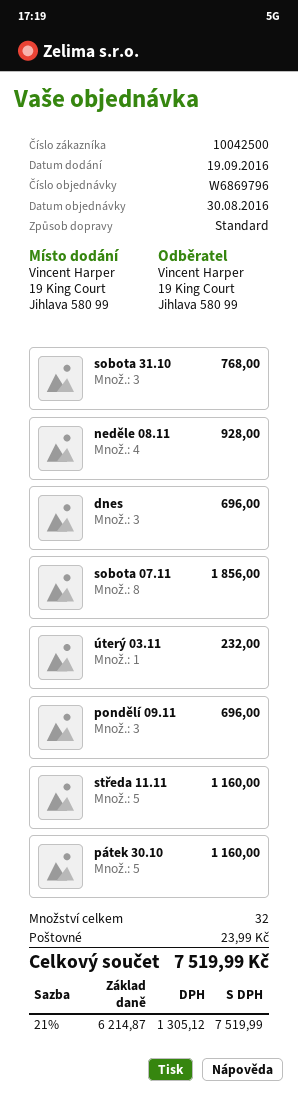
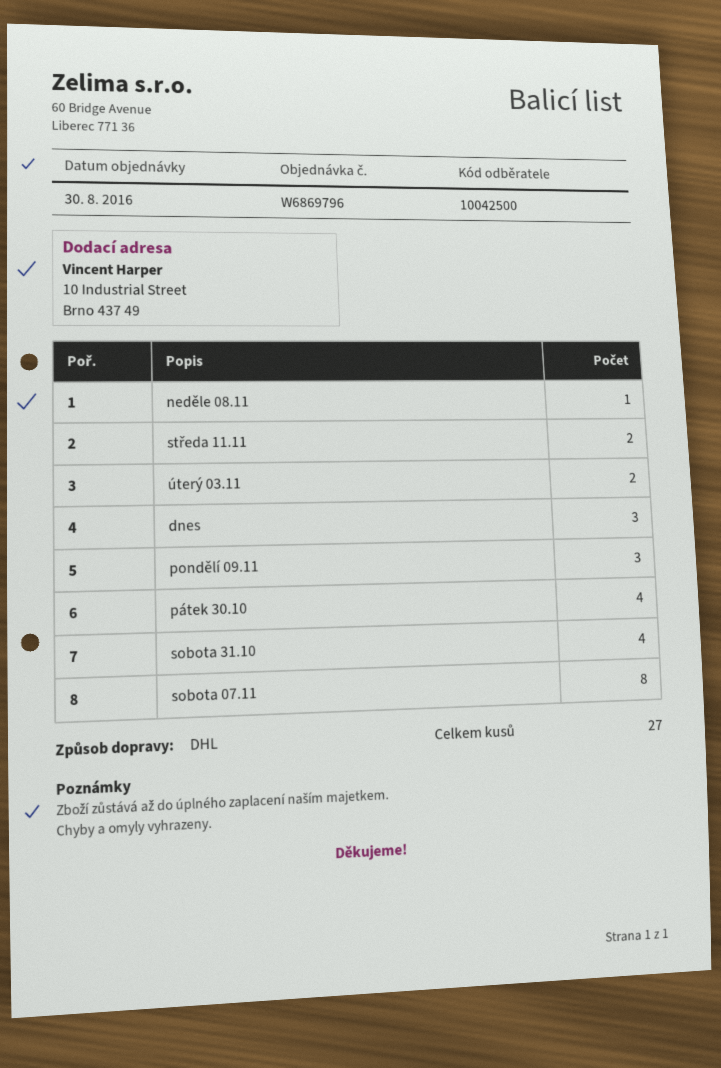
shipping method: standard -> DHL
ship to: 19 King Court, Jihlava 580 99 -> 10 Industrial Street, Brno 437 49
sobota 31.10: 3 -> 4
neděle 08.11: 4 -> 1
úterý 03.11: 1 -> 2
středa 11.11: 5 -> 2
pátek 30.10: 5 -> 4
total quantity: 32 -> 27

